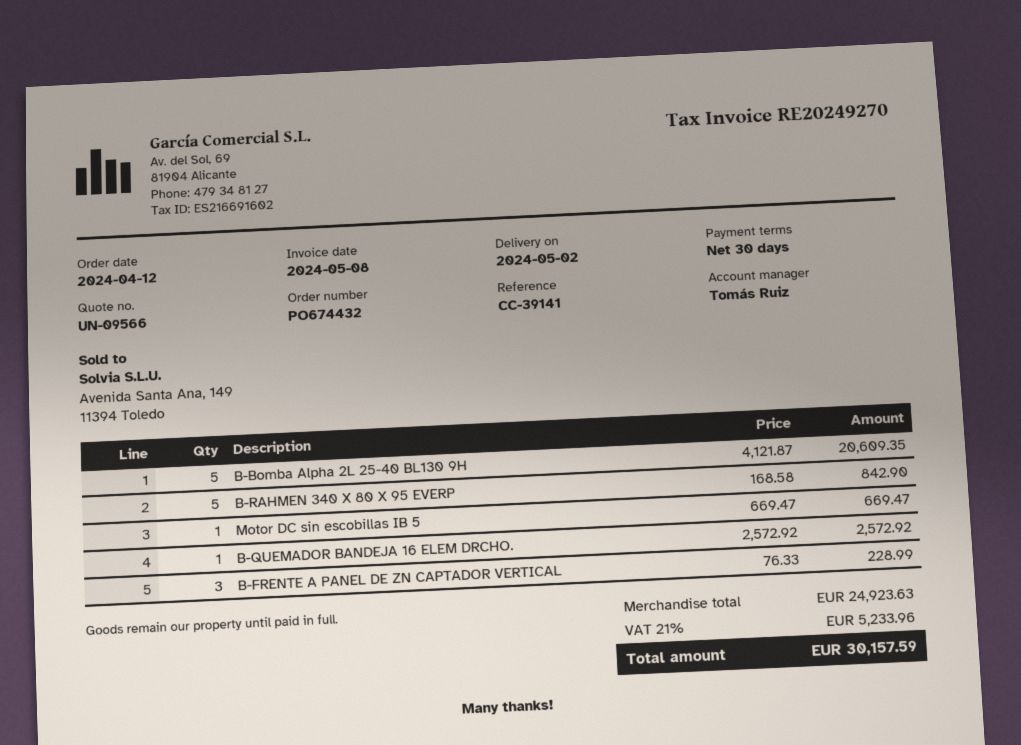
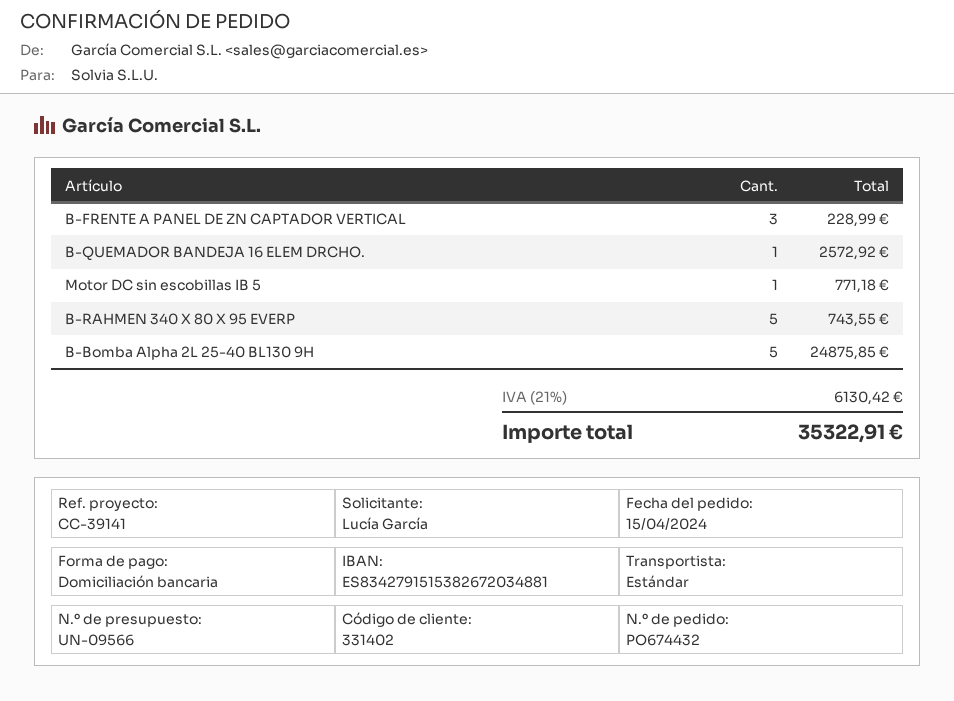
order date: 2024-04-12 -> 2024-04-15
B-Bomba Alpha 2L 25-40 BL130 9H: 5 for 20609.35 -> 5 for 24875.85
B-RAHMEN 340 X 80 X 95 EVERP: 5 for 842.90 -> 5 for 743.55
Motor DC sin escobillas IB 5: 1 for 669.47 -> 1 for 771.18
tax: 21% = 5233.96 -> 21% = 6130.42
total: 30157.59 -> 35322.91

